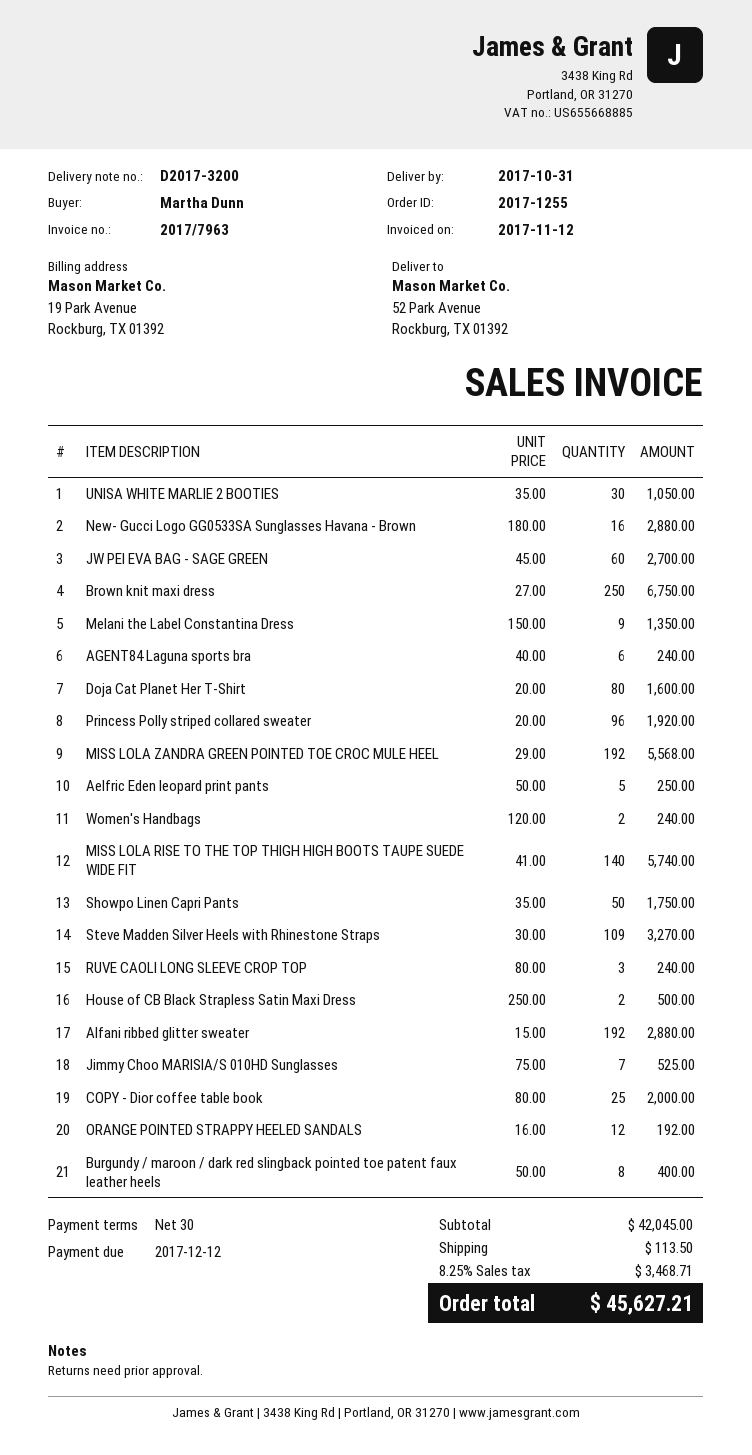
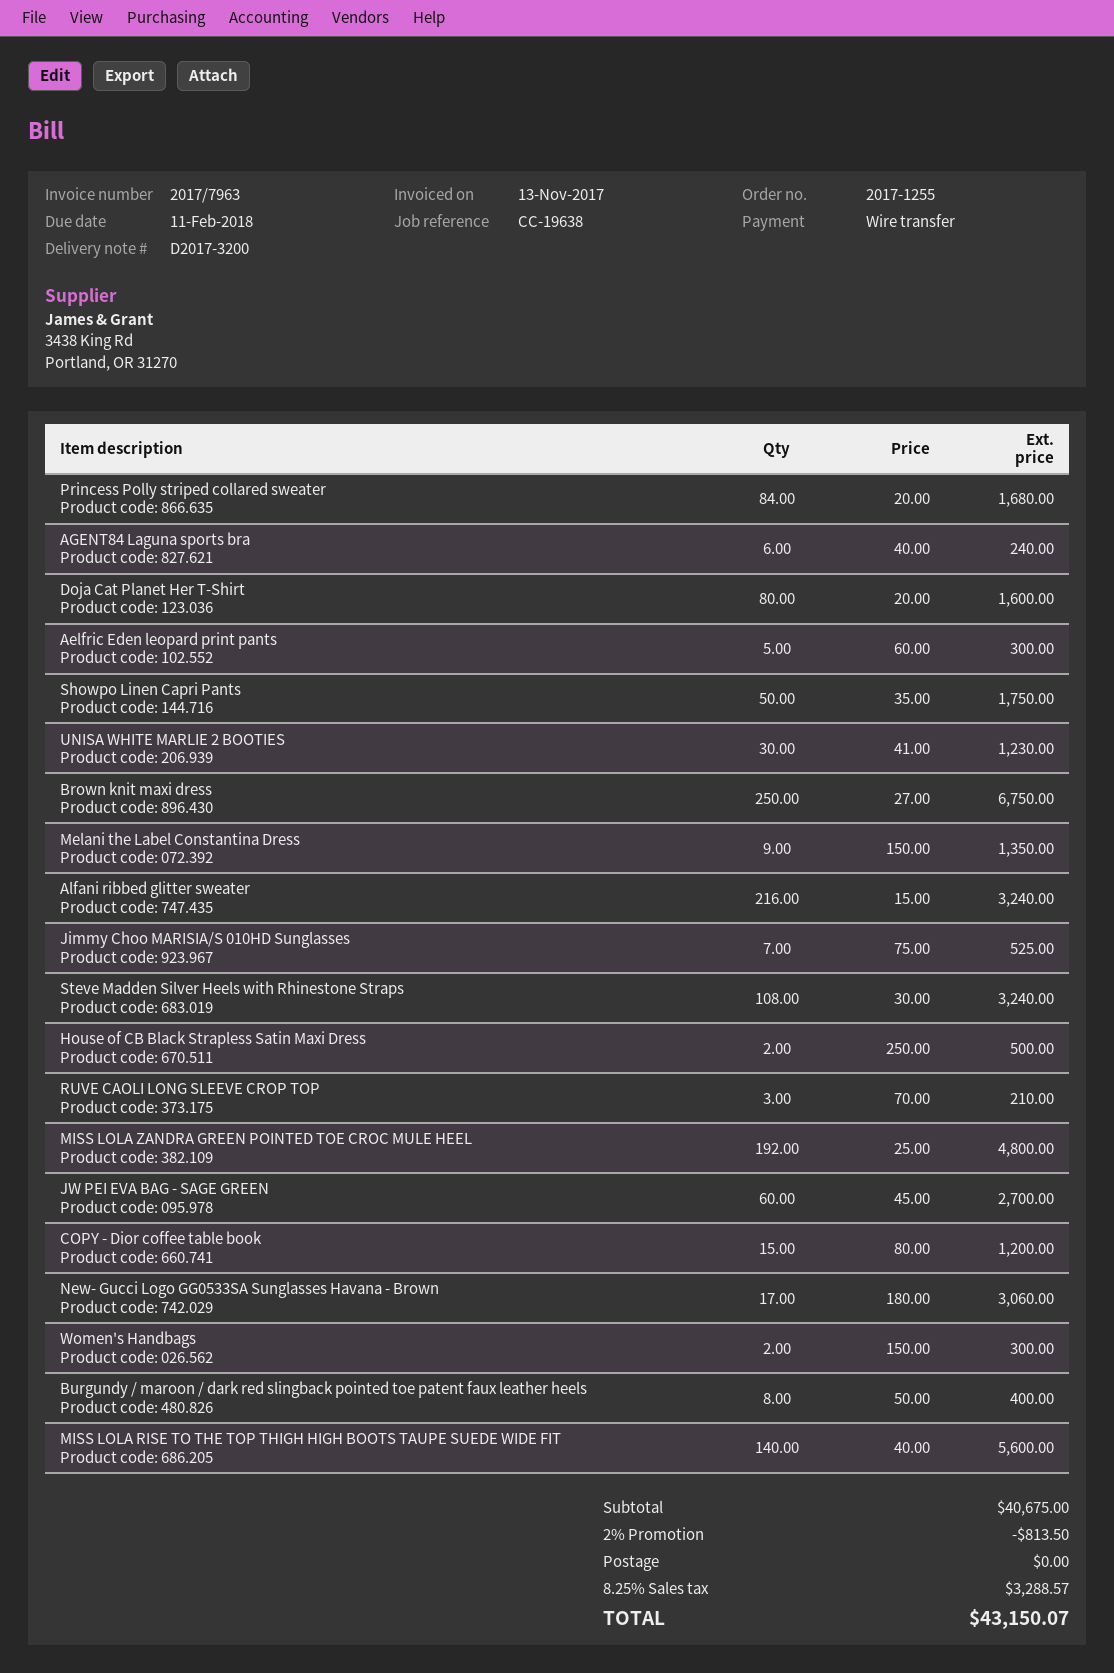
invoice date: 2017-11-12 -> 2017-11-13
due date: 2017-12-12 -> 2018-02-11
UNISA WHITE MARLIE 2 BOOTIES: 30 x 35.00 = 1050.00 -> 30 x 41.00 = 1230.00
New- Gucci Logo GG0533SA Sunglasses Havana - Brown: 16 x 180.00 = 2880.00 -> 17 x 180.00 = 3060.00
Princess Polly striped collared sweater: 96 x 20.00 = 1920.00 -> 84 x 20.00 = 1680.00
MISS LOLA ZANDRA GREEN POINTED TOE CROC MULE HEEL: 192 x 29.00 = 5568.00 -> 192 x 25.00 = 4800.00
Aelfric Eden leopard print pants: 5 x 50.00 = 250.00 -> 5 x 60.00 = 300.00
Women's Handbags: 2 x 120.00 = 240.00 -> 2 x 150.00 = 300.00
MISS LOLA RISE TO THE TOP THIGH HIGH BOOTS TAUPE SUEDE WIDE FIT: 140 x 41.00 = 5740.00 -> 140 x 40.00 = 5600.00
Steve Madden Silver Heels with Rhinestone Straps: 109 x 30.00 = 3270.00 -> 108 x 30.00 = 3240.00
RUVE CAOLI LONG SLEEVE CROP TOP: 3 x 80.00 = 240.00 -> 3 x 70.00 = 210.00
Alfani ribbed glitter sweater: 192 x 15.00 = 2880.00 -> 216 x 15.00 = 3240.00
COPY - Dior coffee table book: 25 x 80.00 = 2000.00 -> 15 x 80.00 = 1200.00
ORANGE POINTED STRAPPY HEELED SANDALS: 12 x 16.00 = 192.00 -> none
subtotal: 42045.00 -> 40675.00
discount: none -> 2% = 813.50
shipping: 113.50 -> 0.00
tax: 8.25% = 3468.71 -> 8.25% = 3288.57
total: 45627.21 -> 43150.07

